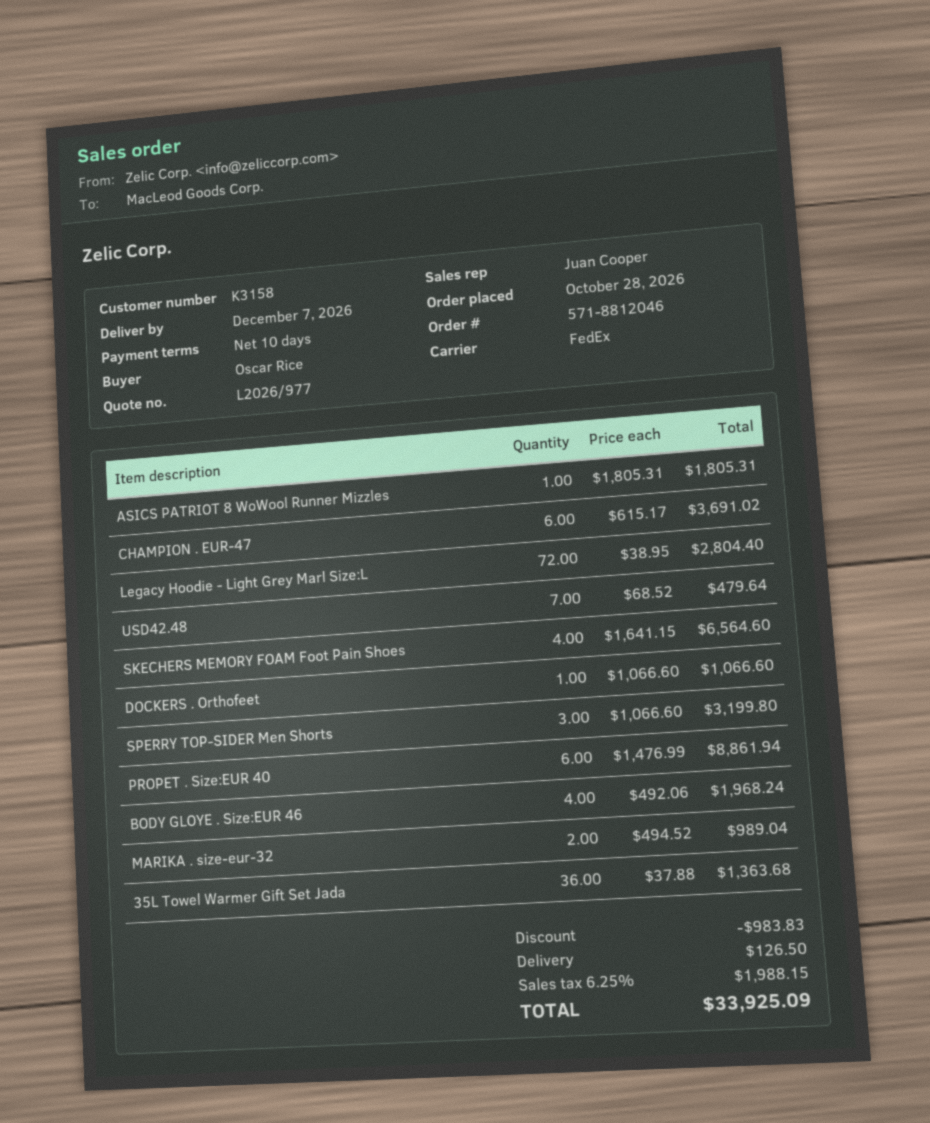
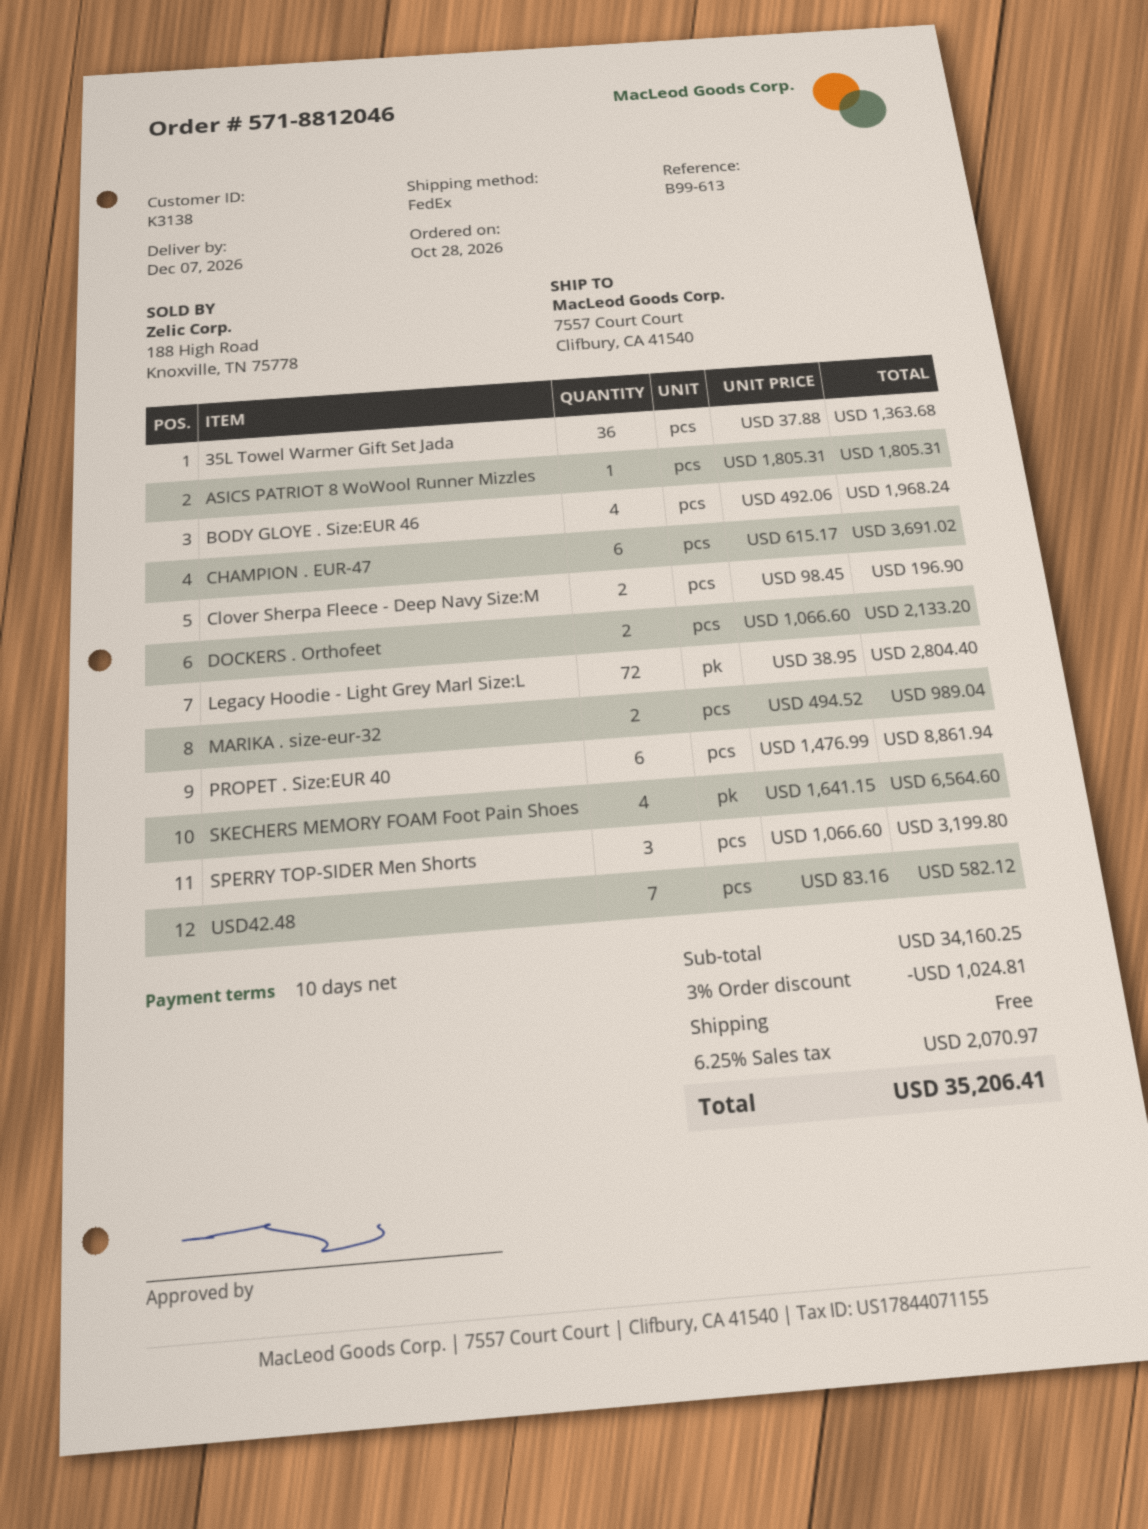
customer number: K3158 -> K3138
USD42.48: 7 x 68.52 = 479.64 -> 7 x 83.16 = 582.12
DOCKERS . Orthofeet: 1 x 1066.60 = 1066.60 -> 2 x 1066.60 = 2133.20
Clover Sherpa Fleece - Deep Navy Size:M: none -> 2 x 98.45 = 196.90
discount: 983.83 -> 1024.81
shipping: 126.50 -> 0.00
tax: 6.25% = 1988.15 -> 6.25% = 2070.97
total: 33925.09 -> 35206.41

